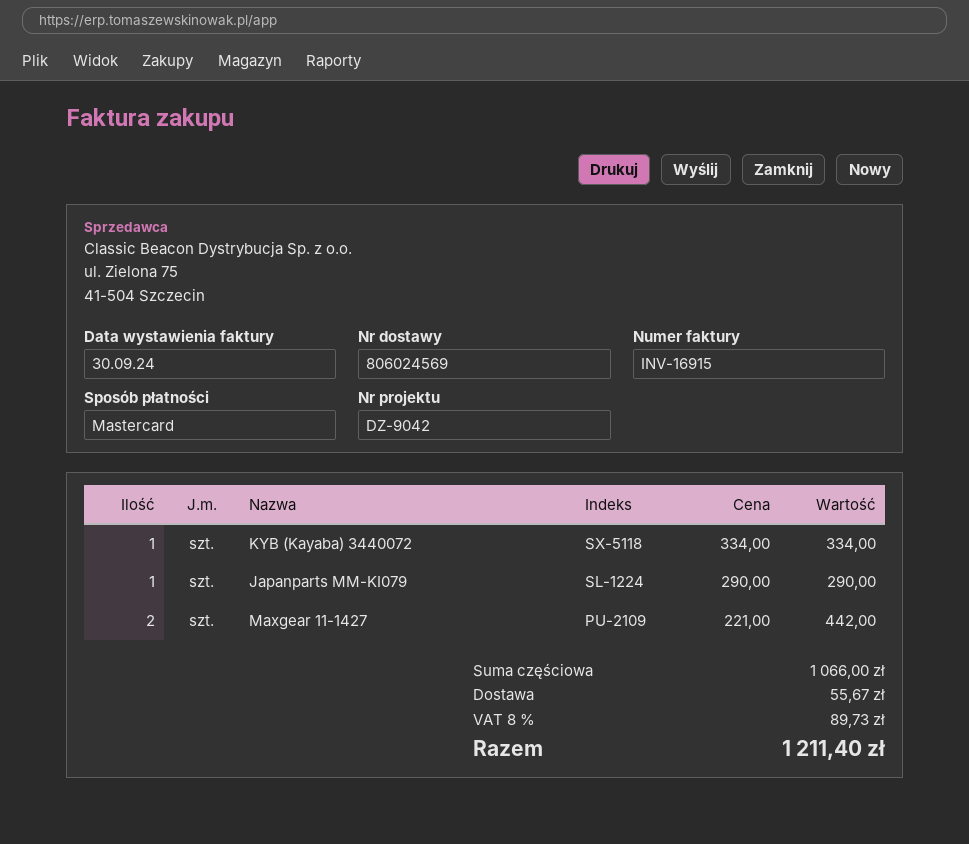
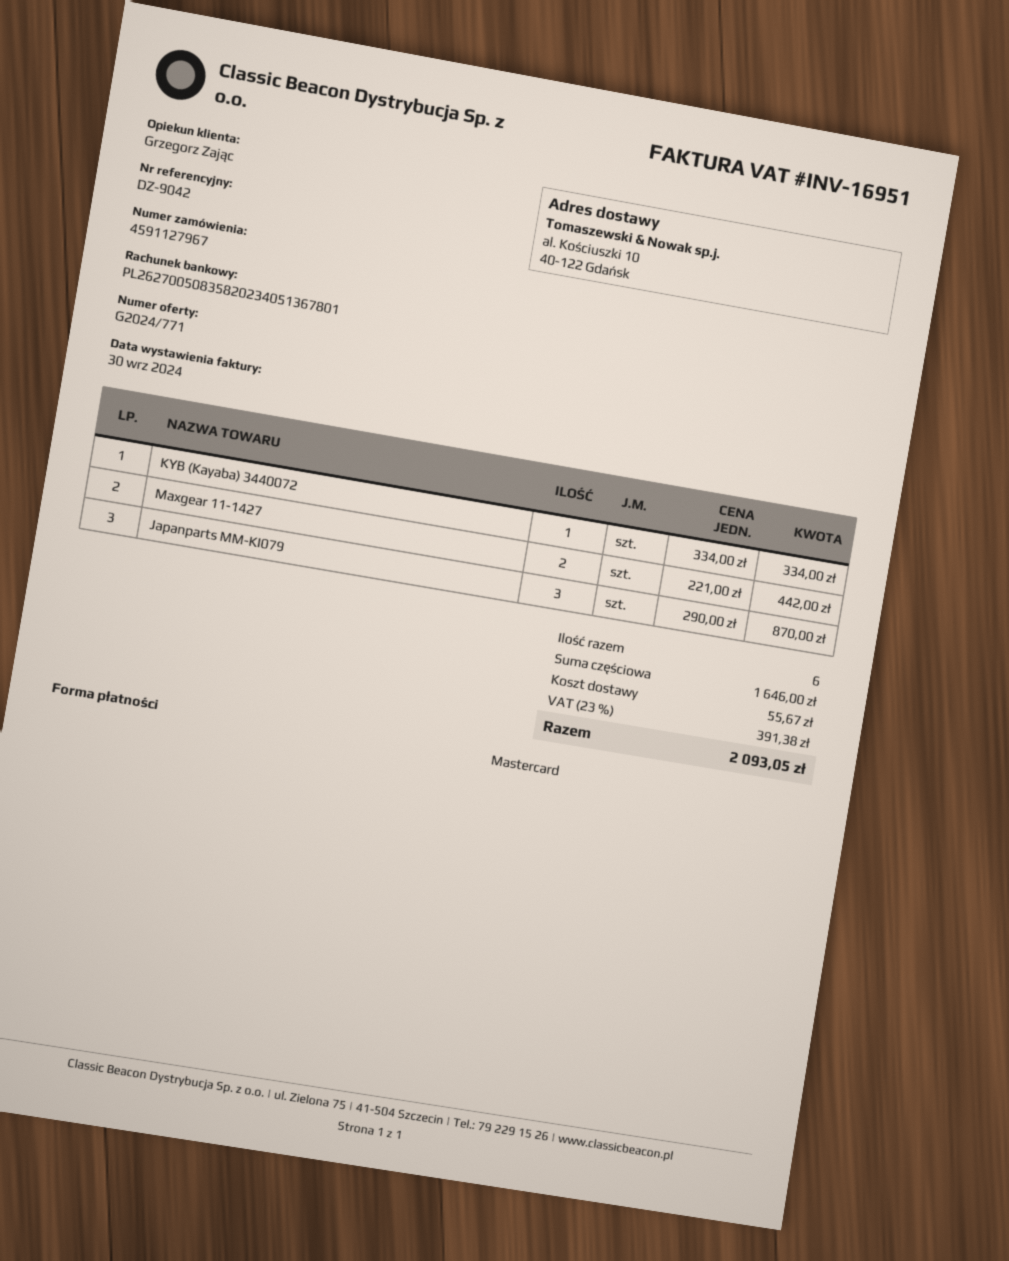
invoice number: INV-16915 -> INV-16951
Japanparts MM-KI079: 1 x 290.00 = 290.00 -> 3 x 290.00 = 870.00
subtotal: 1066.00 -> 1646.00
tax: 8% = 89.73 -> 23% = 391.38
total: 1211.40 -> 2093.05

